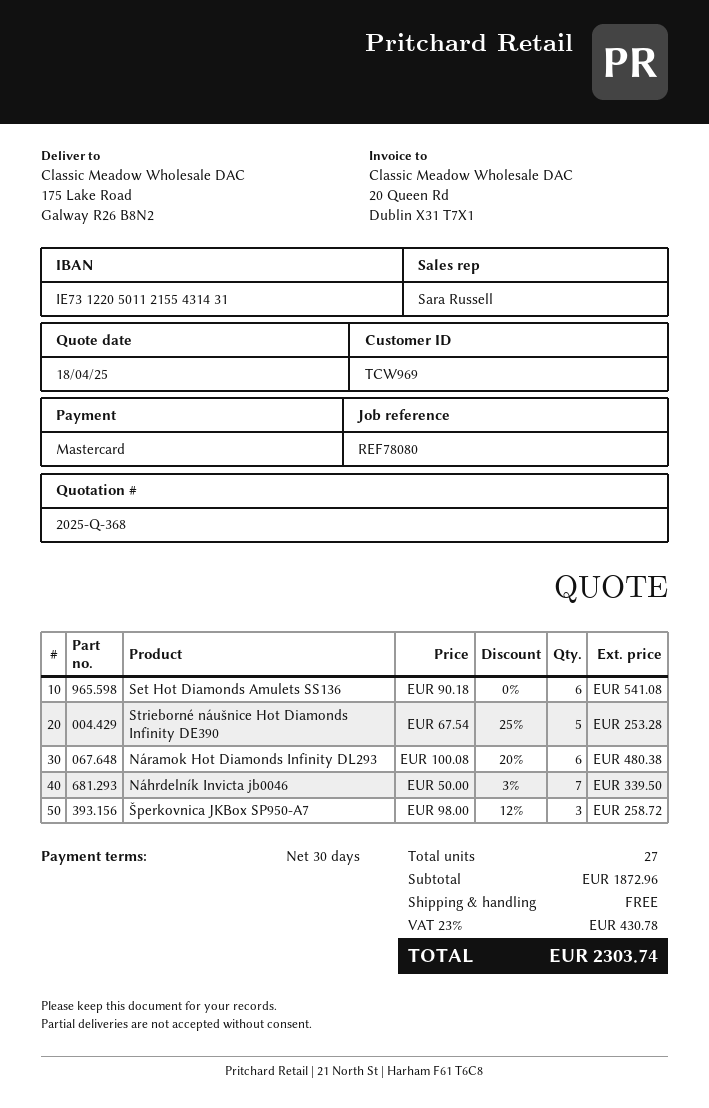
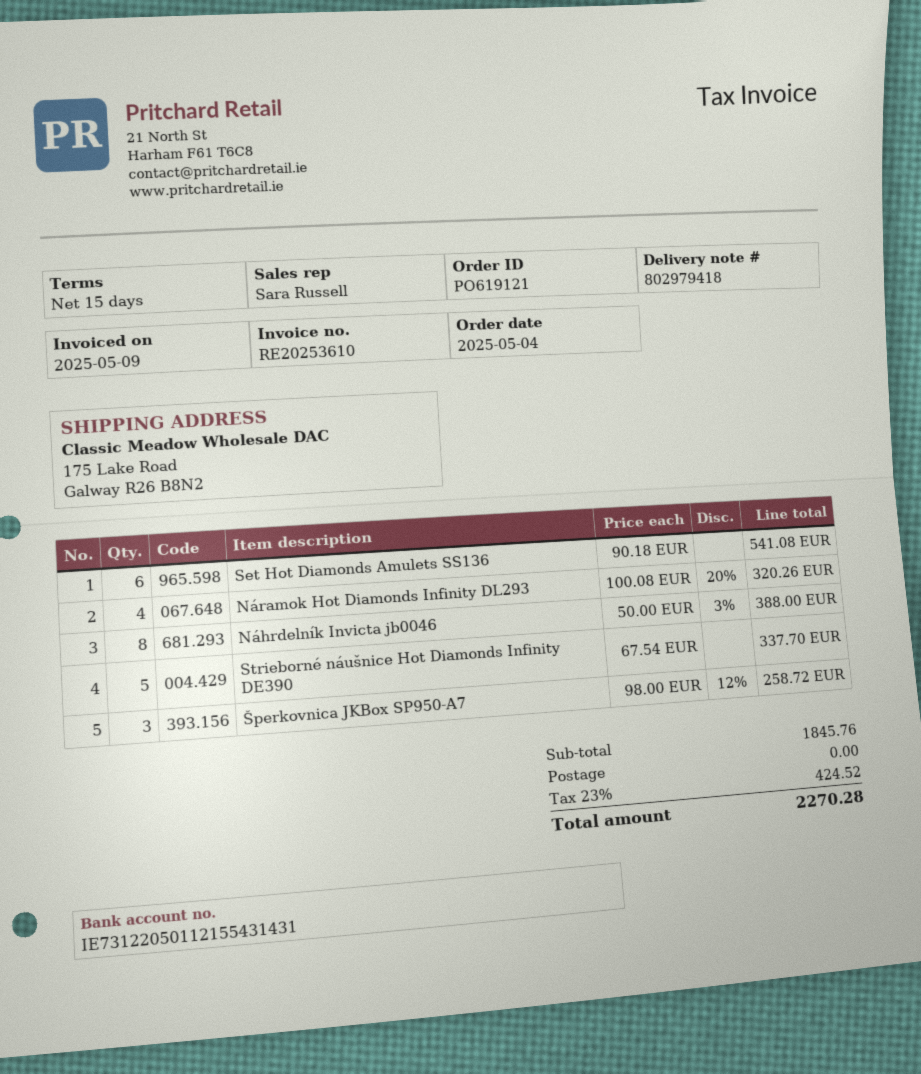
payment terms: 30 days -> 15 days
Strieborné náušnice Hot Diamonds Infinity DE390: 5 x 67.54 - 25% = 253.28 -> 5 x 67.54 = 337.70
Náramok Hot Diamonds Infinity DL293: 6 x 100.08 - 20% = 480.38 -> 4 x 100.08 - 20% = 320.26
Náhrdelník Invicta jb0046: 7 x 50.00 - 3% = 339.50 -> 8 x 50.00 - 3% = 388.00
subtotal: 1872.96 -> 1845.76
tax: 23% = 430.78 -> 23% = 424.52
total: 2303.74 -> 2270.28

